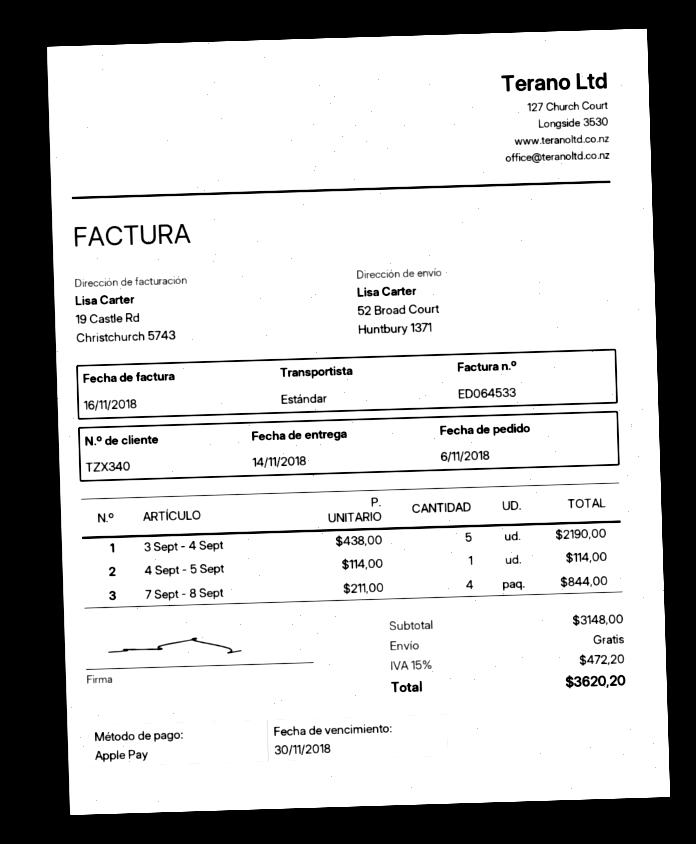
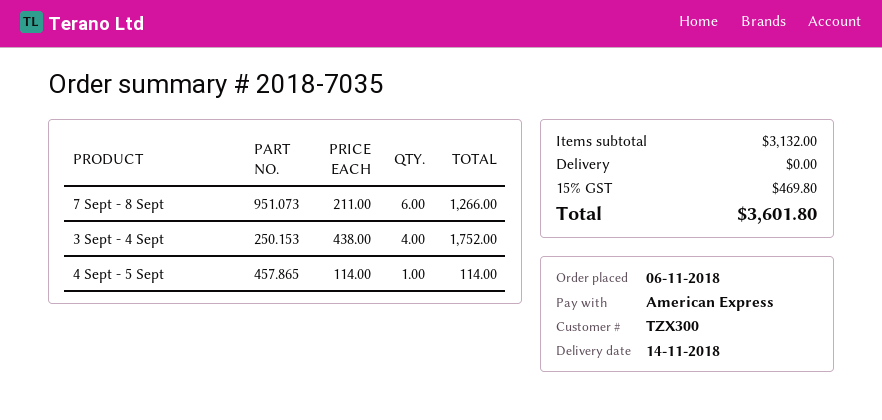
customer number: TZX340 -> TZX300
payment method: Apple Pay -> American Express
3 Sept - 4 Sept: 5 x 438.00 = 2190.00 -> 4 x 438.00 = 1752.00
7 Sept - 8 Sept: 4 x 211.00 = 844.00 -> 6 x 211.00 = 1266.00
subtotal: 3148.00 -> 3132.00
tax: 15% = 472.20 -> 15% = 469.80
total: 3620.20 -> 3601.80

